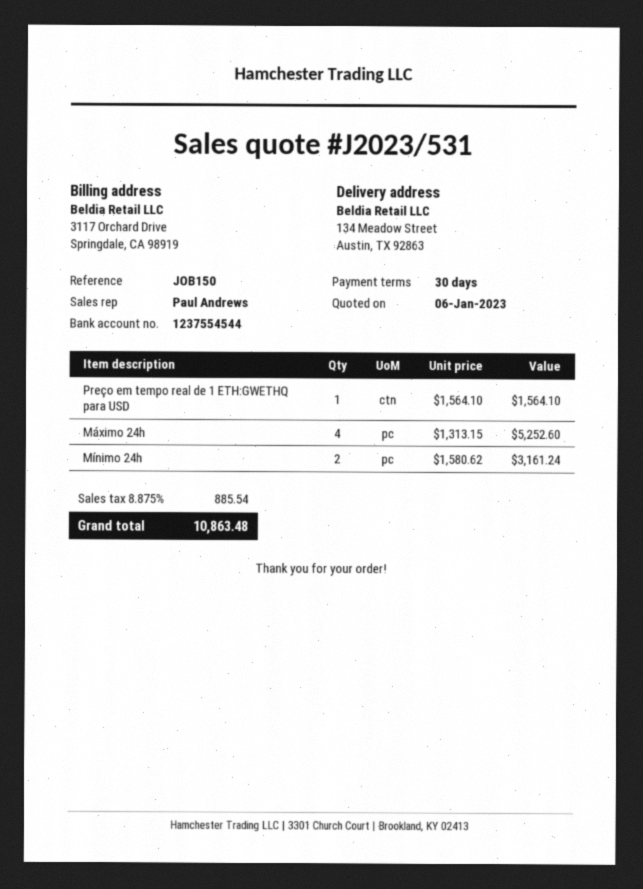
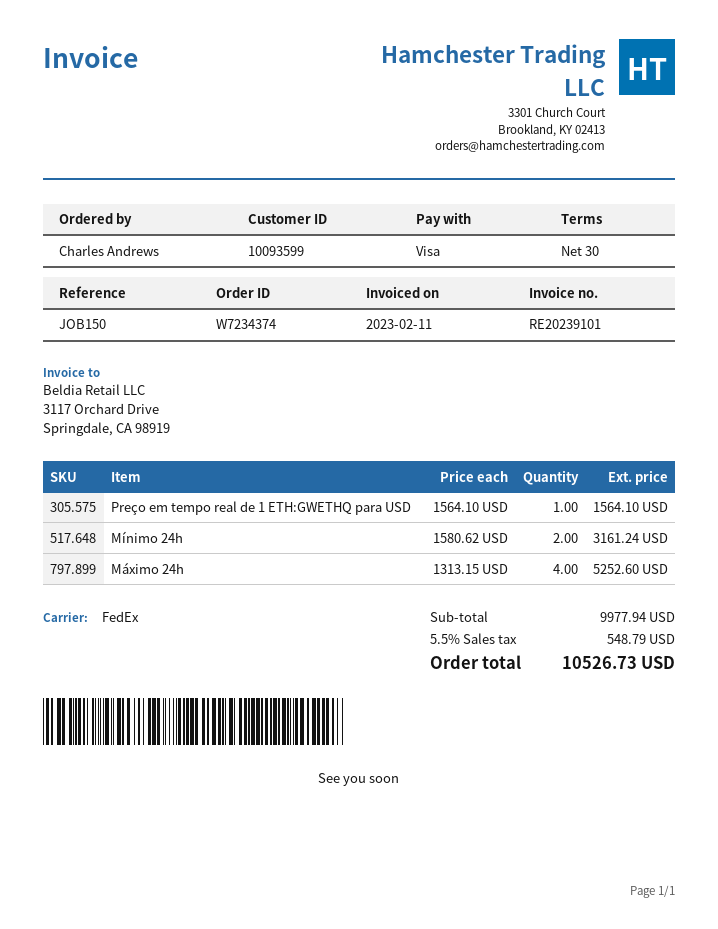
tax: 8.875% = 885.54 -> 5.5% = 548.79
total: 10863.48 -> 10526.73

